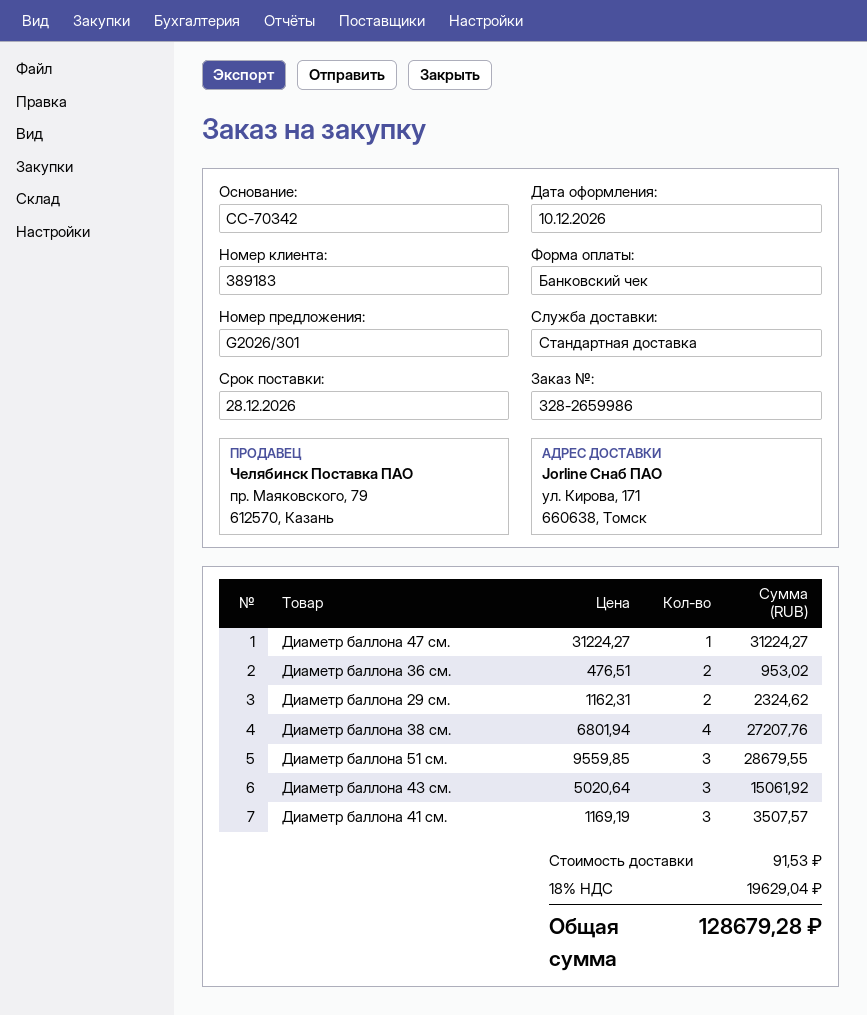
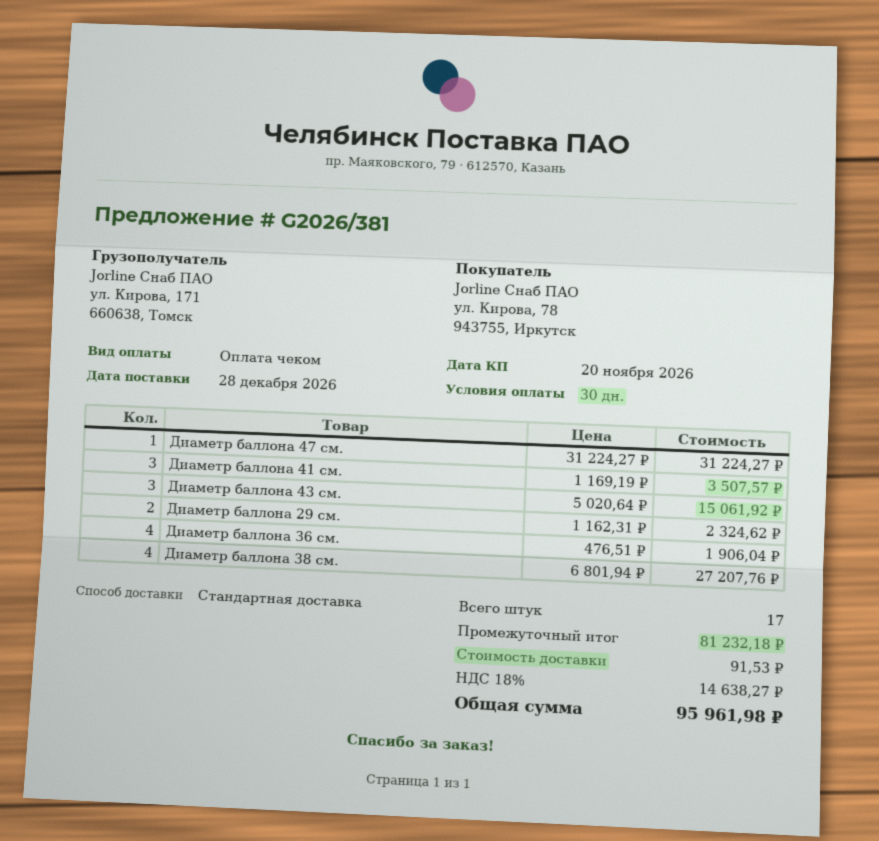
quote number: G2026/301 -> G2026/381
Диаметр баллона 36 см.: 2 x 476.51 = 953.02 -> 4 x 476.51 = 1906.04
Диаметр баллона 51 см.: 3 x 9559.85 = 28679.55 -> none
tax: 18% = 19629.04 -> 18% = 14638.27
total: 128679.28 -> 95961.98

